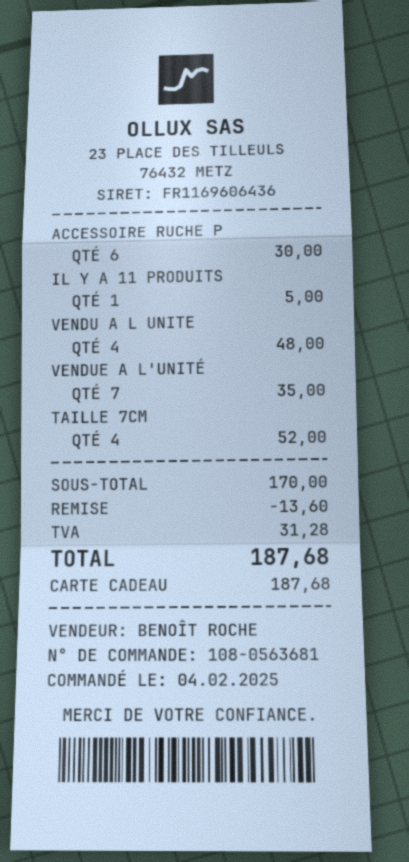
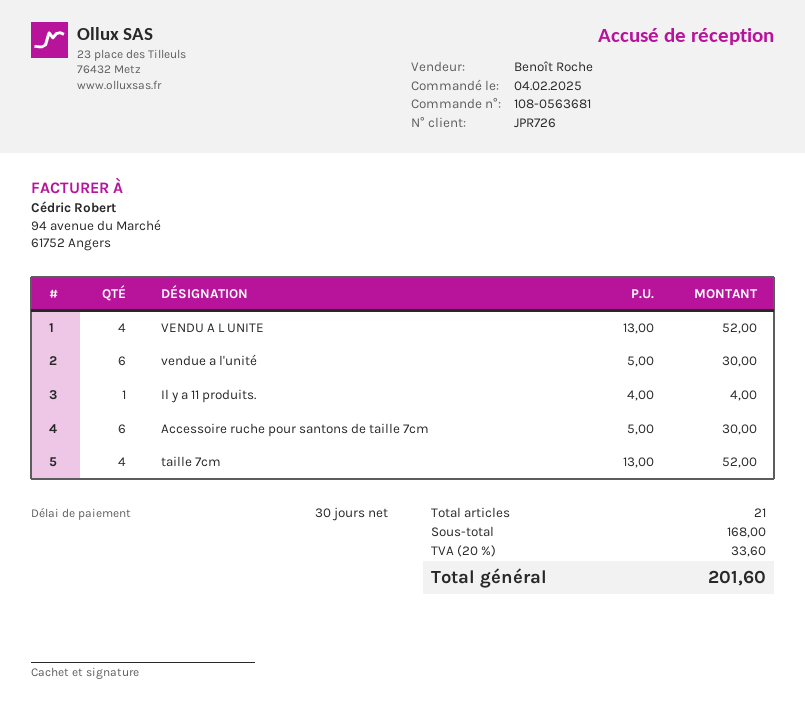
IL Y A 11 PRODUITS: 1 for 5.00 -> 1 for 4.00
VENDU A L UNITE: 4 for 48.00 -> 4 for 52.00
VENDUE A L'UNITÉ: 7 for 35.00 -> 6 for 30.00
subtotal: 170.00 -> 168.00
discount: 13.60 -> none
tax: 31.28 -> 33.60
total: 187.68 -> 201.60

